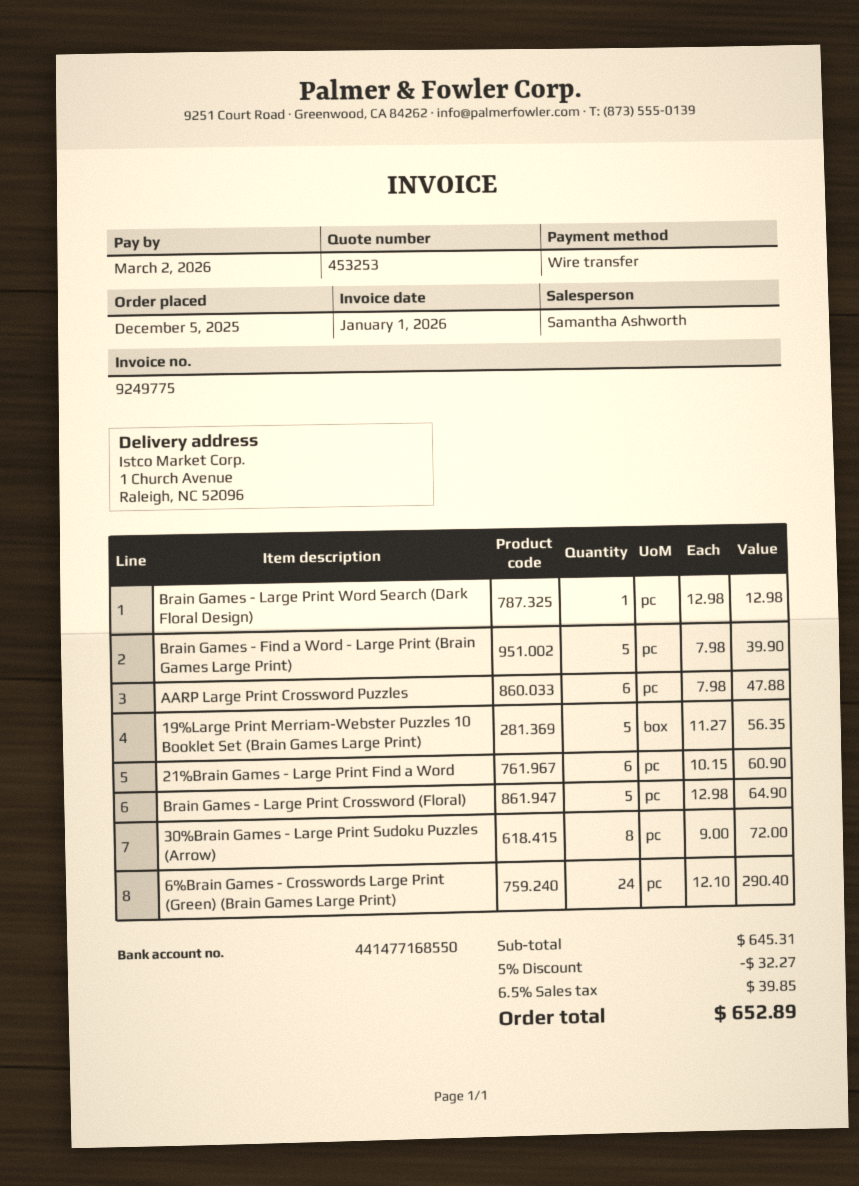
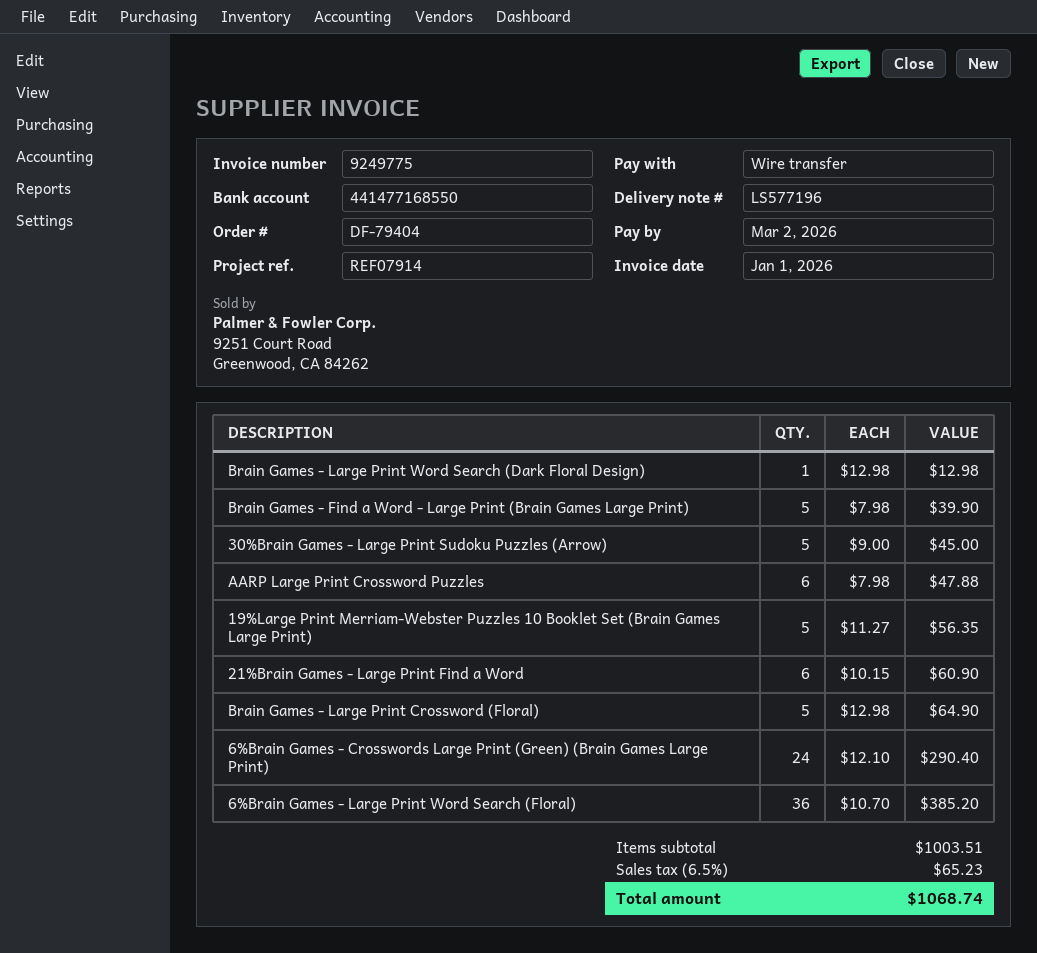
30%Brain Games - Large Print Sudoku Puzzles (Arrow): 8 x 9.00 = 72.00 -> 5 x 9.00 = 45.00
6%Brain Games - Large Print Word Search (Floral): none -> 36 x 10.70 = 385.20
subtotal: 645.31 -> 1003.51
discount: 5% = 32.27 -> none
tax: 6.5% = 39.85 -> 6.5% = 65.23
total: 652.89 -> 1068.74

